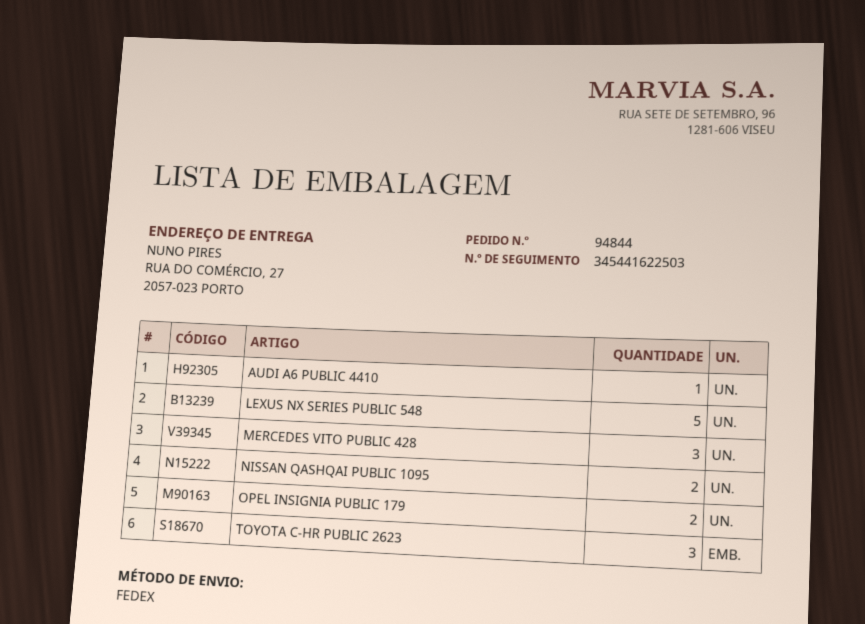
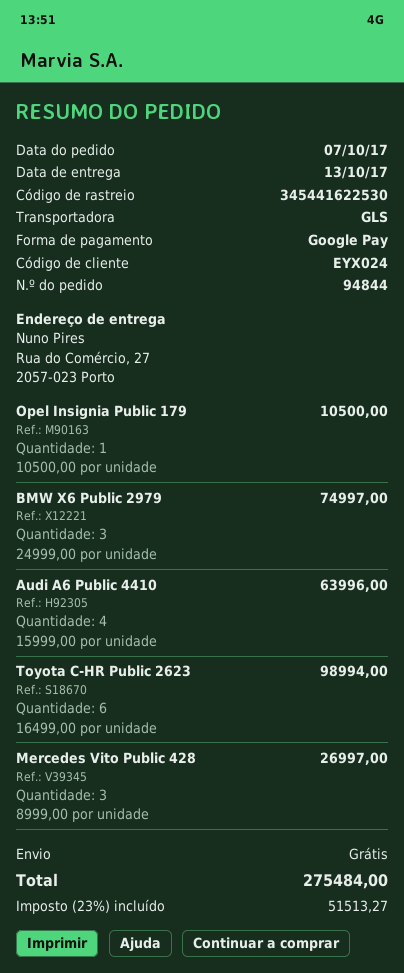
shipping method: FedEx -> GLS
tracking number: 345441622503 -> 345441622530
AUDI A6 PUBLIC 4410: 1 -> 4
LEXUS NX SERIES PUBLIC 548: 5 -> none
NISSAN QASHQAI PUBLIC 1095: 2 -> none
OPEL INSIGNIA PUBLIC 179: 2 -> 1
TOYOTA C-HR PUBLIC 2623: 3 -> 6
BMW X6 Public 2979: none -> 3

